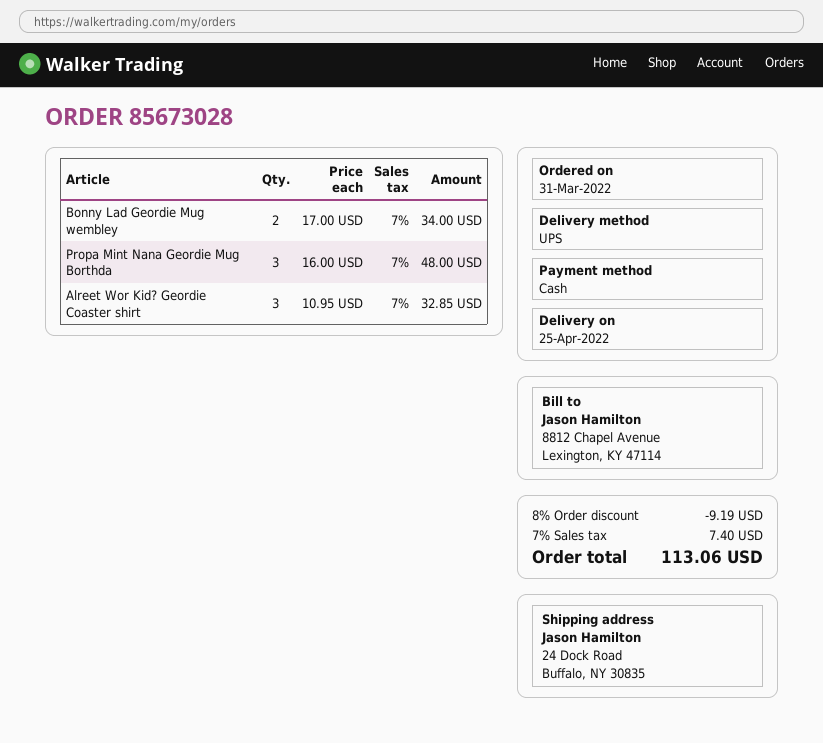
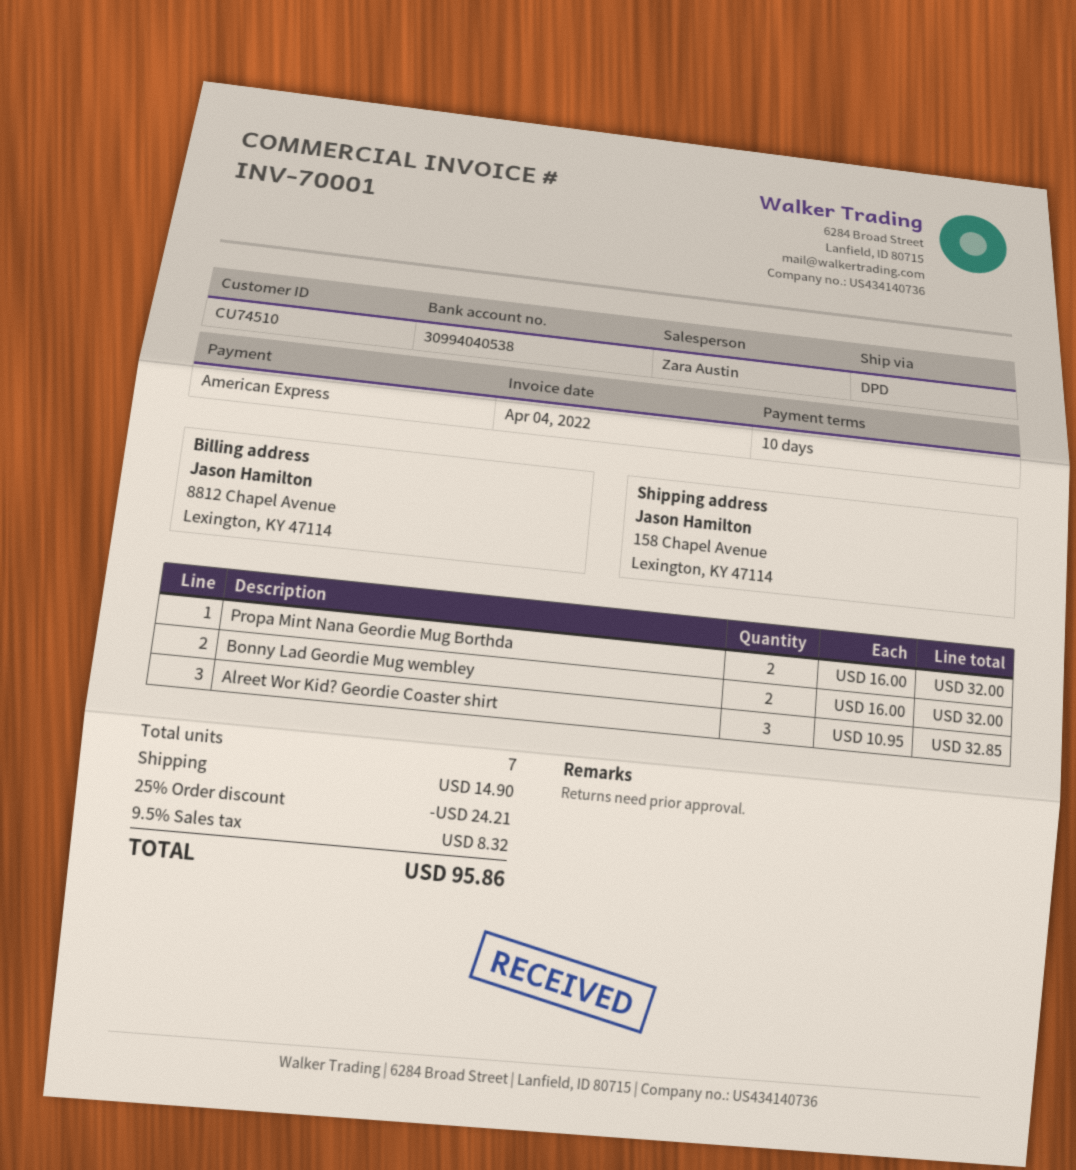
payment method: cash -> American Express
shipping method: UPS -> DPD
ship to: 24 Dock Road, Buffalo, NY 30835 -> 158 Chapel Avenue, Lexington, KY 47114
Bonny Lad Geordie Mug wembley: 2 x 17.00 = 34.00 -> 2 x 16.00 = 32.00
Propa Mint Nana Geordie Mug Borthda: 3 x 16.00 = 48.00 -> 2 x 16.00 = 32.00
discount: 8% = 9.19 -> 25% = 24.21
shipping: none -> 14.90
tax: 7% = 7.40 -> 9.5% = 8.32
total: 113.06 -> 95.86

